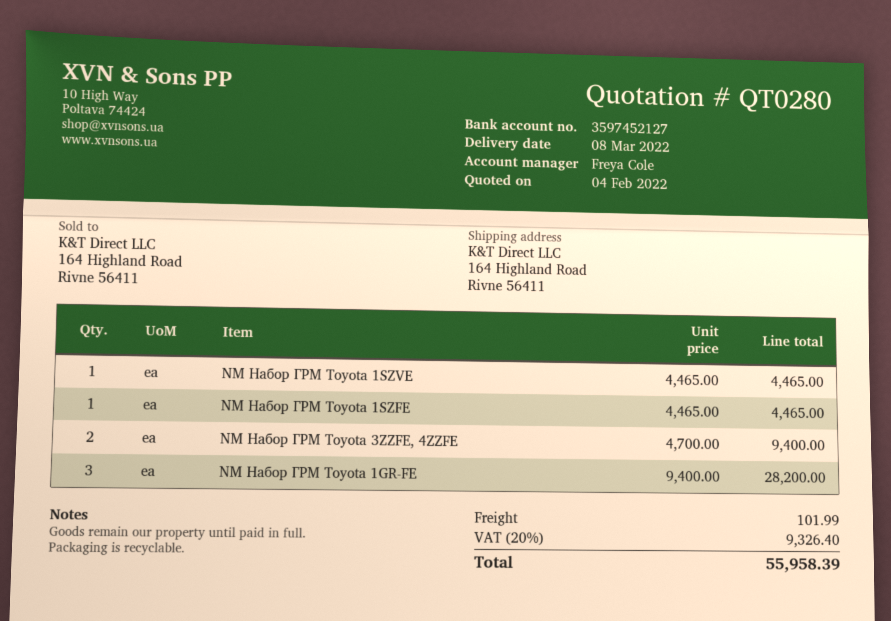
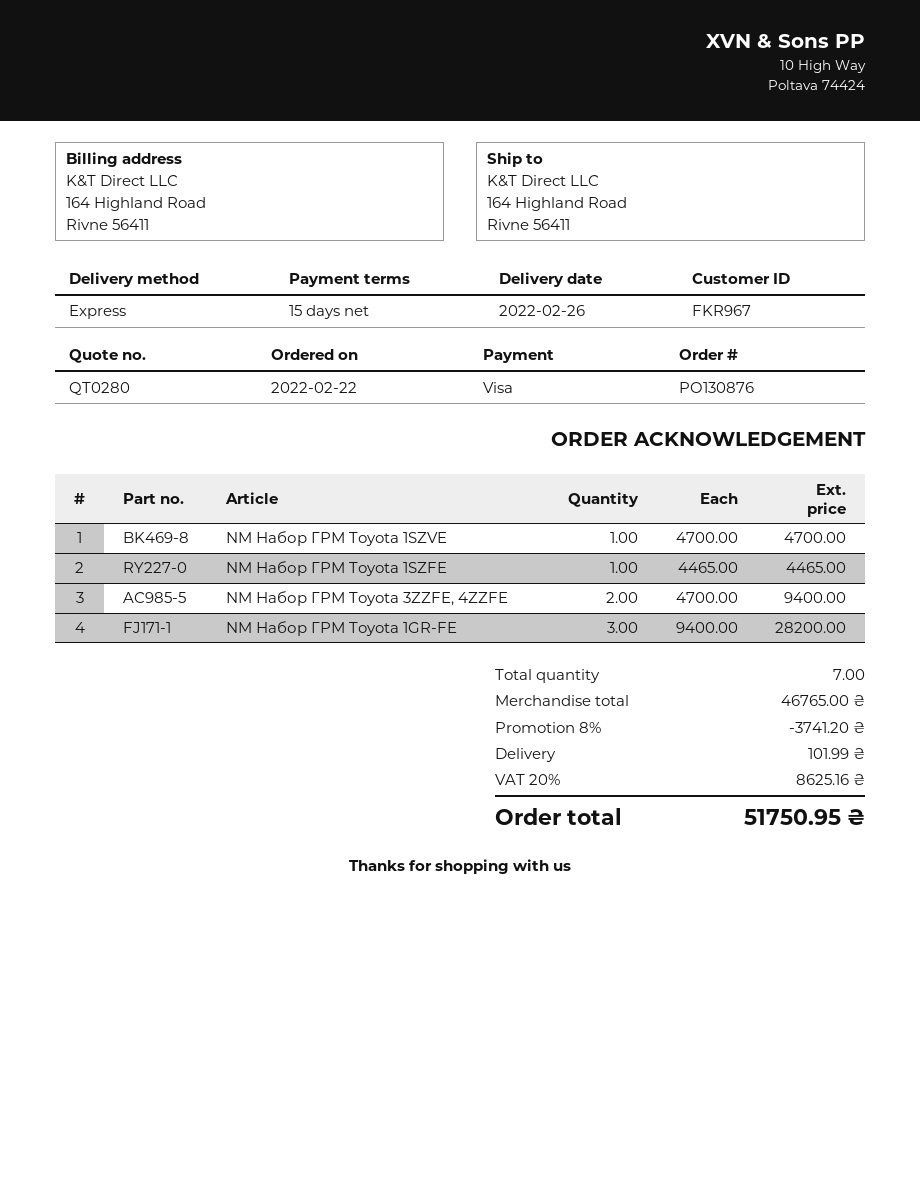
delivery date: 2022-03-08 -> 2022-02-26
NM Набор ГРМ Toyota 1SZVE: 1 x 4465.00 = 4465.00 -> 1 x 4700.00 = 4700.00
discount: none -> 8% = 3741.20
tax: 20% = 9326.40 -> 20% = 8625.16
total: 55958.39 -> 51750.95

